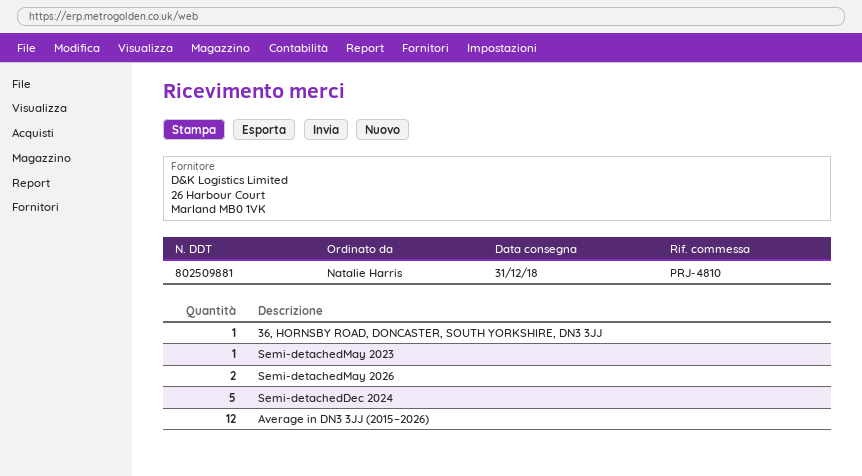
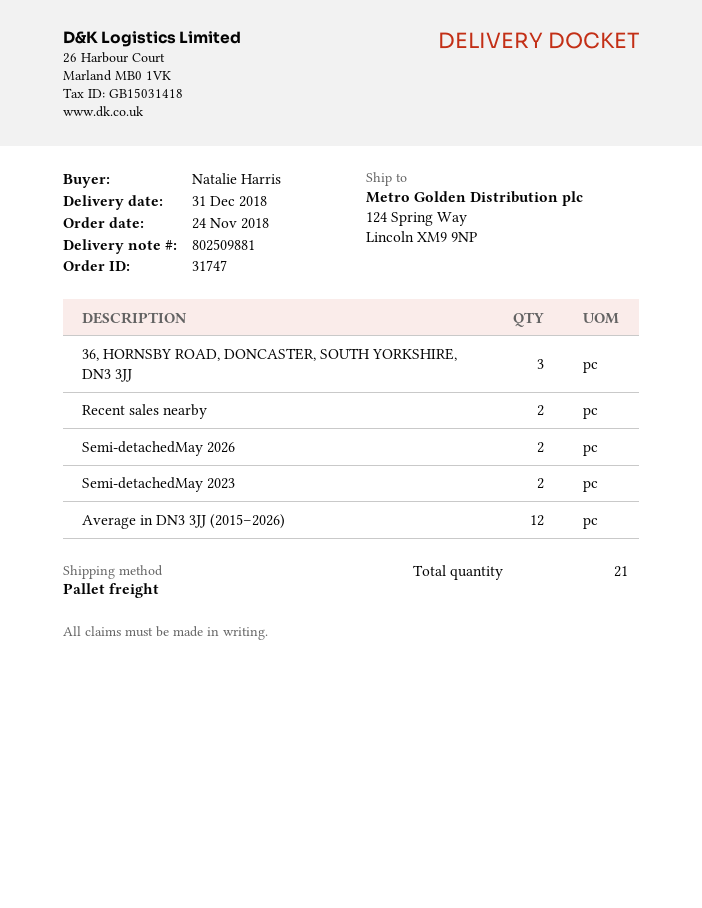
36, HORNSBY ROAD, DONCASTER, SOUTH YORKSHIRE, DN3 3JJ: 1 -> 3
Semi-detachedMay 2023: 1 -> 2
Semi-detachedDec 2024: 5 -> none
Recent sales nearby: none -> 2

